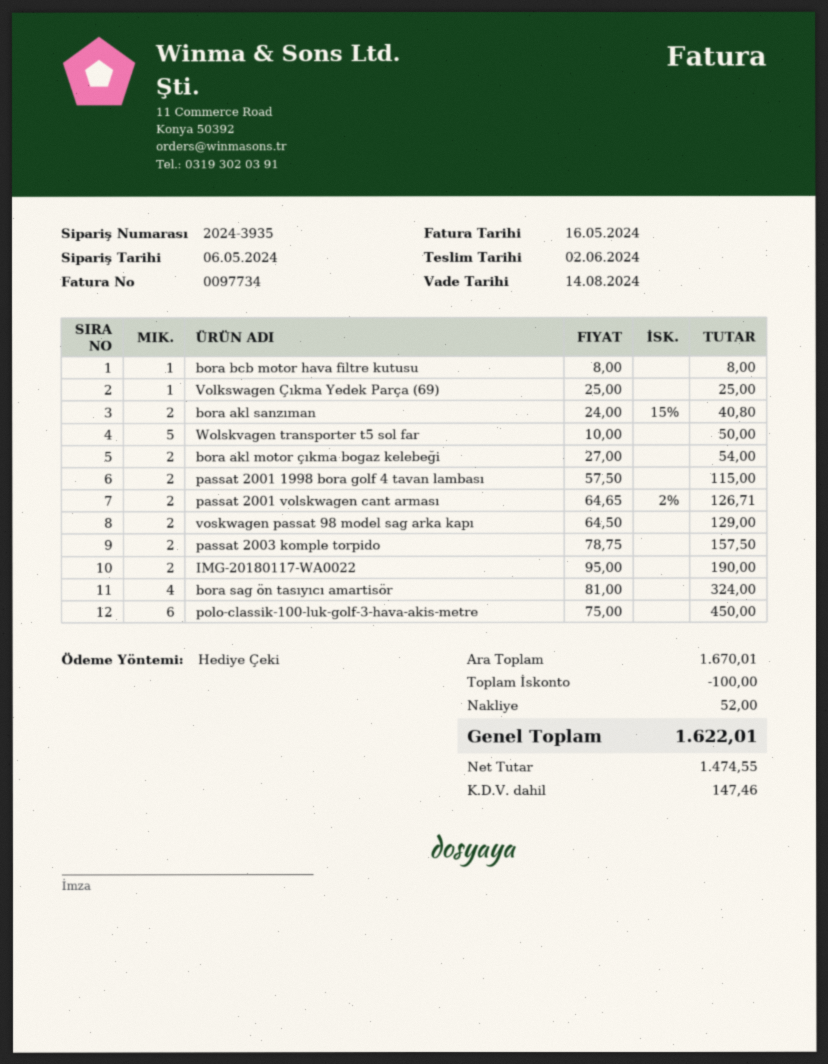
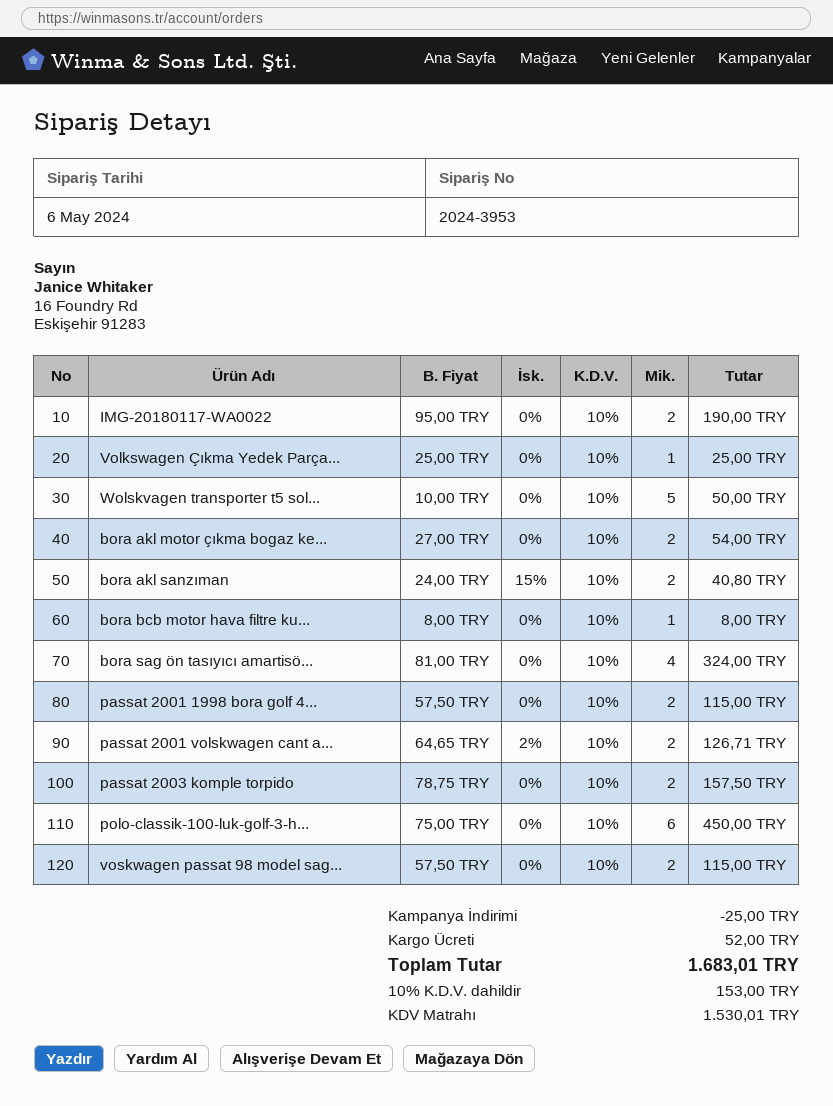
order number: 2024-3935 -> 2024-3953
voskwagen passat 98 model sag arka kapı: 2 x 64.50 = 129.00 -> 2 x 57.50 = 115.00
discount: 100.00 -> 25.00
net: 1474.55 -> 1530.01
tax: 147.46 -> 153.00
total: 1622.01 -> 1683.01

